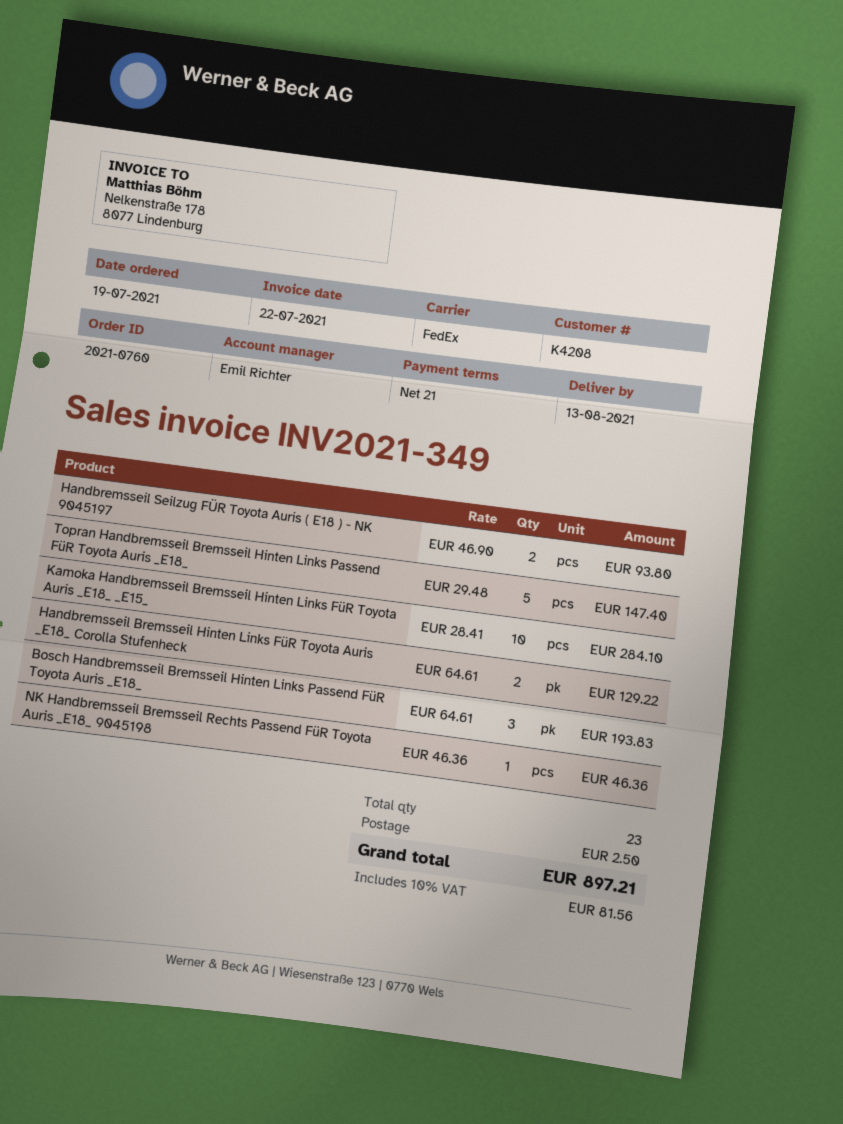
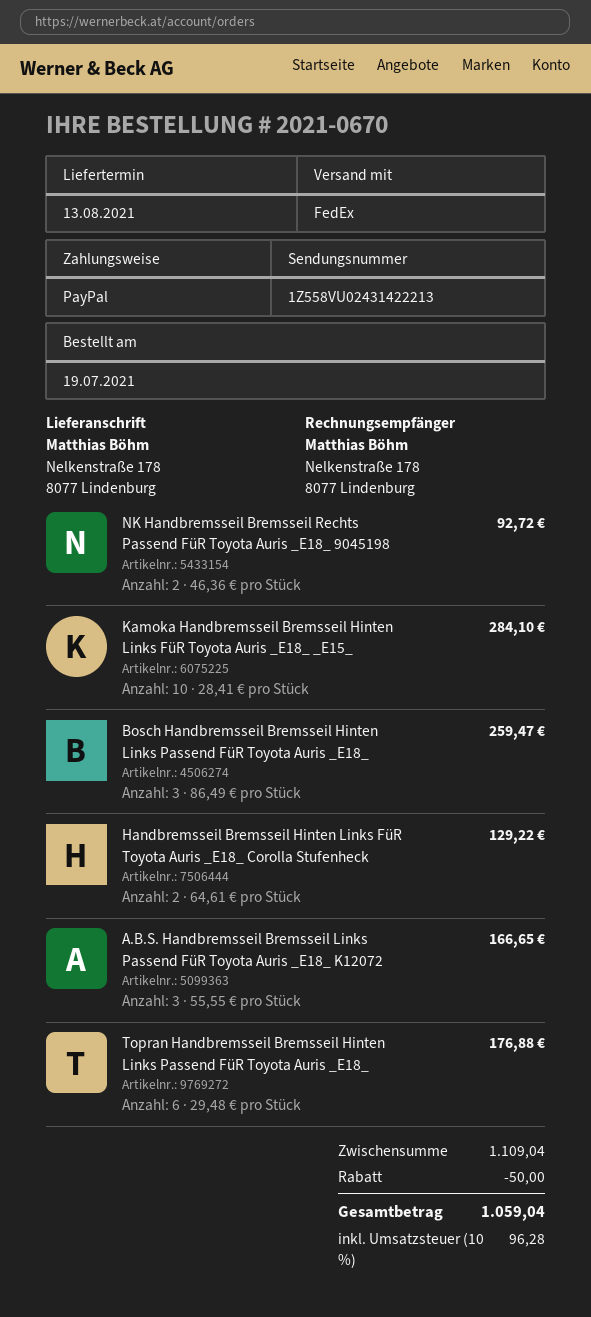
order number: 2021-0760 -> 2021-0670
Handbremsseil Seilzug FÜR Toyota Auris ( E18 ) - NK 9045197: 2 x 46.90 = 93.80 -> none
Topran Handbremsseil Bremsseil Hinten Links Passend FüR Toyota Auris _E18_: 5 x 29.48 = 147.40 -> 6 x 29.48 = 176.88
Bosch Handbremsseil Bremsseil Hinten Links Passend FüR Toyota Auris _E18_: 3 x 64.61 = 193.83 -> 3 x 86.49 = 259.47
NK Handbremsseil Bremsseil Rechts Passend FüR Toyota Auris _E18_ 9045198: 1 x 46.36 = 46.36 -> 2 x 46.36 = 92.72
A.B.S. Handbremsseil Bremsseil Links Passend FüR Toyota Auris _E18_ K12072: none -> 3 x 55.55 = 166.65
discount: none -> 50.00
shipping: 2.50 -> none
tax: 10% = 81.56 -> 10% = 96.28
total: 897.21 -> 1059.04

